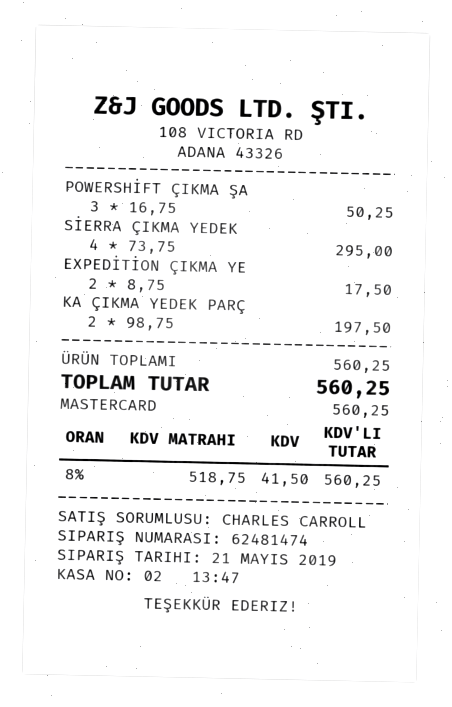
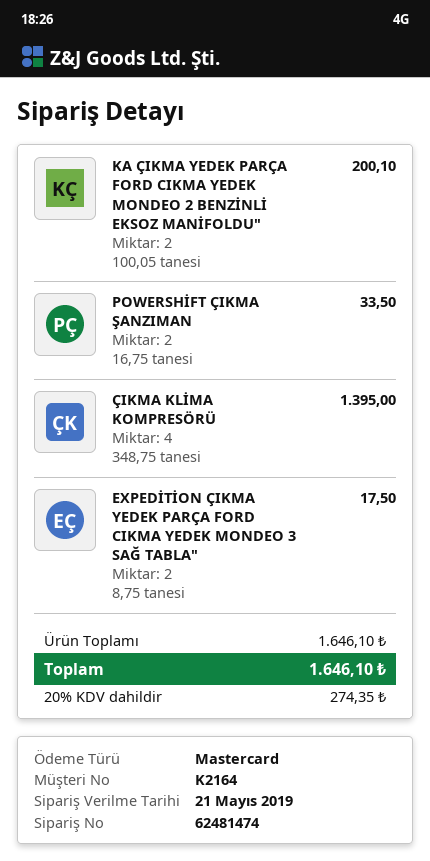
POWERSHİFT ÇIKMA ŞA: 3 x 16.75 = 50.25 -> 2 x 16.75 = 33.50
SİERRA ÇIKMA YEDEK: 4 x 73.75 = 295.00 -> none
KA ÇIKMA YEDEK PARÇ: 2 x 98.75 = 197.50 -> 2 x 100.05 = 200.10
ÇIKMA KLİMA KOMPRESÖRÜ: none -> 4 x 348.75 = 1395.00
subtotal: 560.25 -> 1646.10
tax: 8% = 41.50 -> 20% = 274.35
total: 560.25 -> 1646.10

